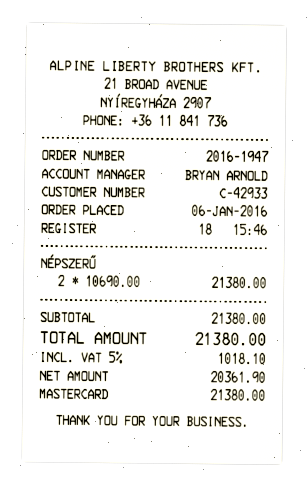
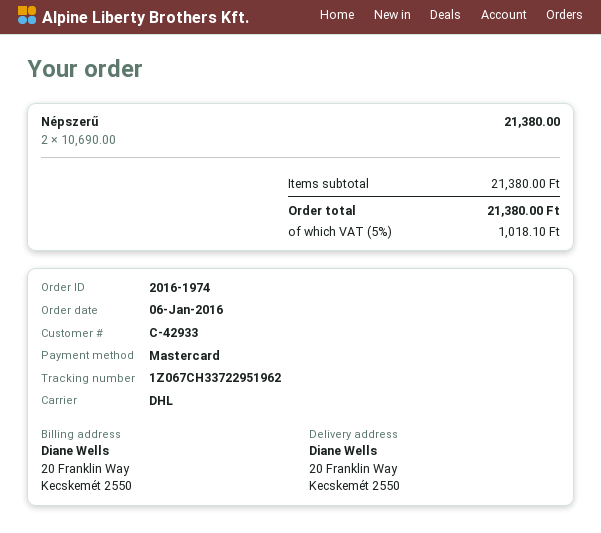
order number: 2016-1947 -> 2016-1974

